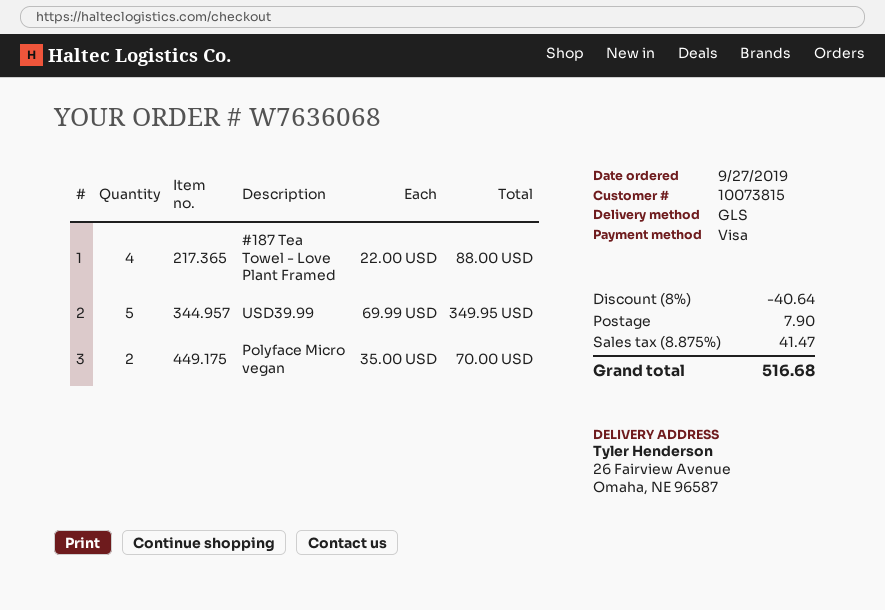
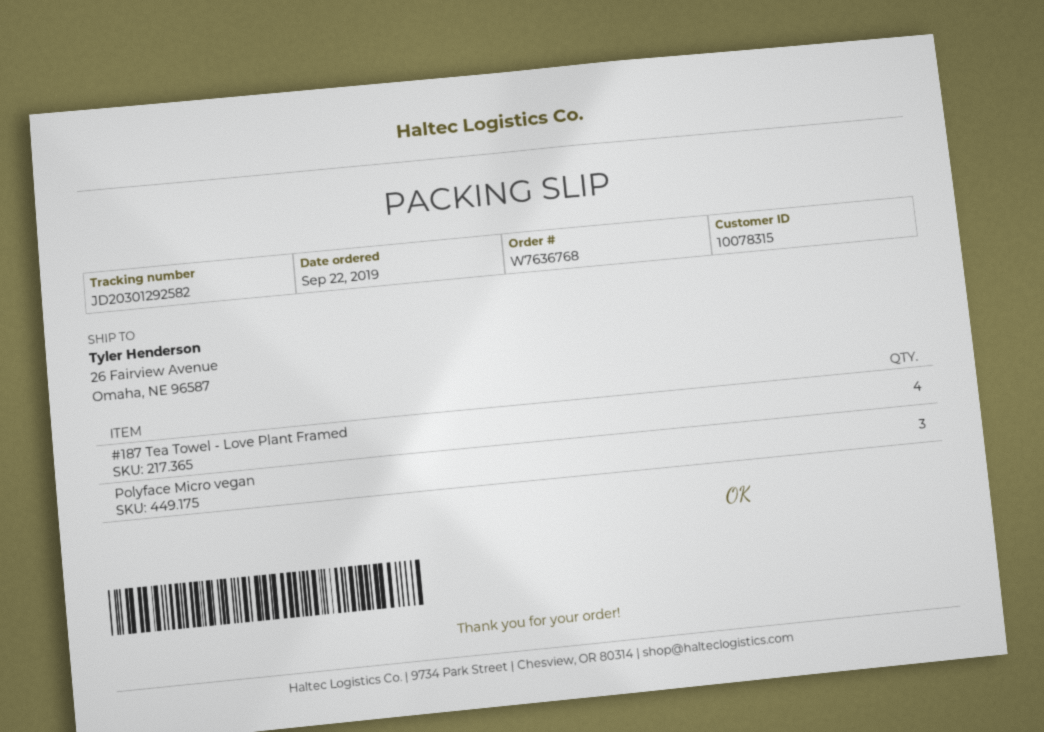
order number: W7636068 -> W7636768
order date: 2019-09-27 -> 2019-09-22
customer number: 10073815 -> 10078315
USD39.99: 5 -> none
Polyface Micro vegan: 2 -> 3

